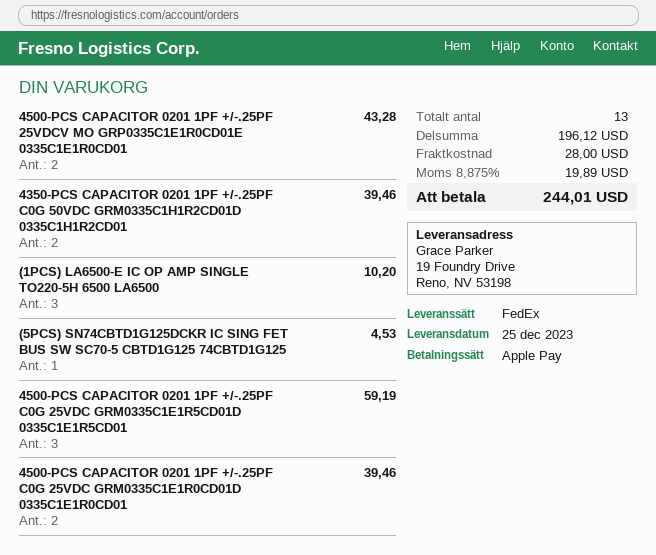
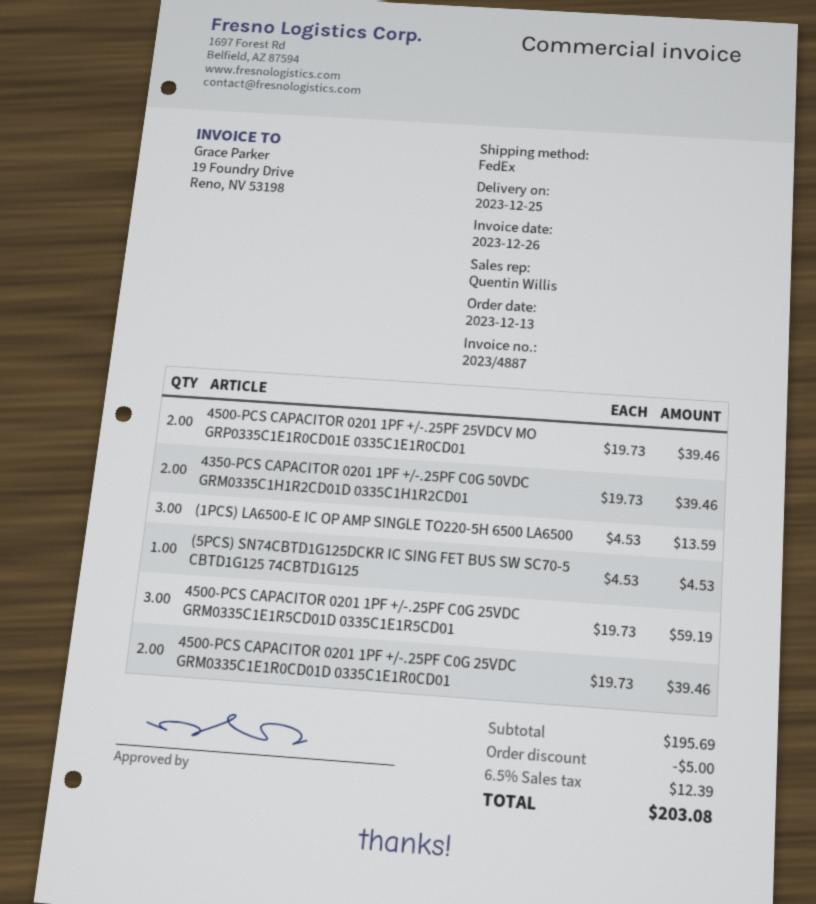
4500-PCS CAPACITOR 0201 1PF +/-.25PF 25VDCV MO GRP0335C1E1R0CD01E 0335C1E1R0CD01: 2 for 43.28 -> 2 for 39.46
(1PCS) LA6500-E IC OP AMP SINGLE TO220-5H 6500 LA6500: 3 for 10.20 -> 3 for 13.59
subtotal: 196.12 -> 195.69
discount: none -> 5.00
shipping: 28.00 -> none
tax: 8.875% = 19.89 -> 6.5% = 12.39
total: 244.01 -> 203.08

